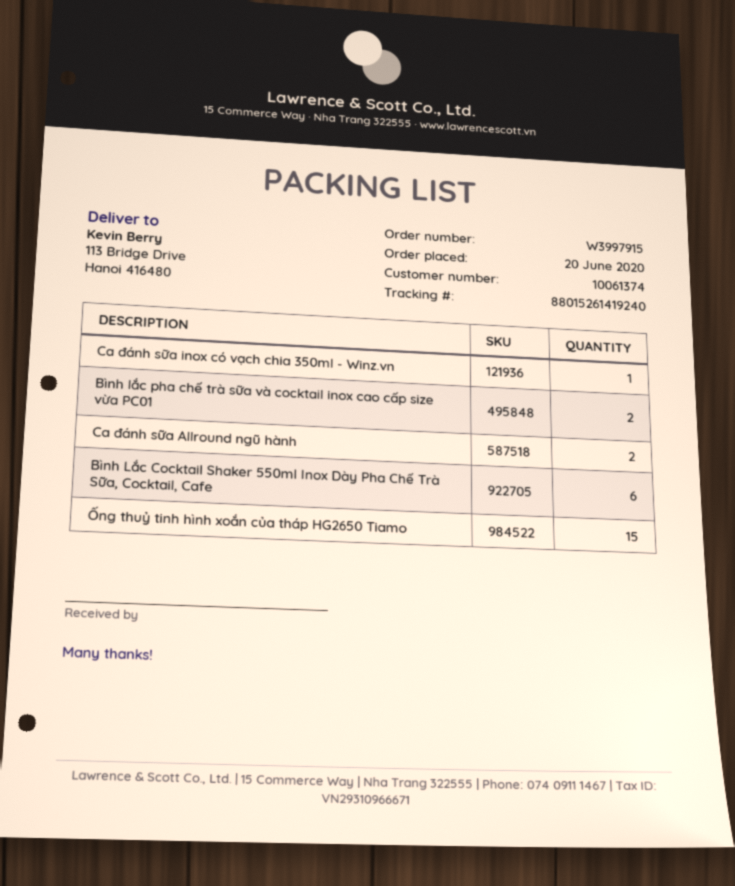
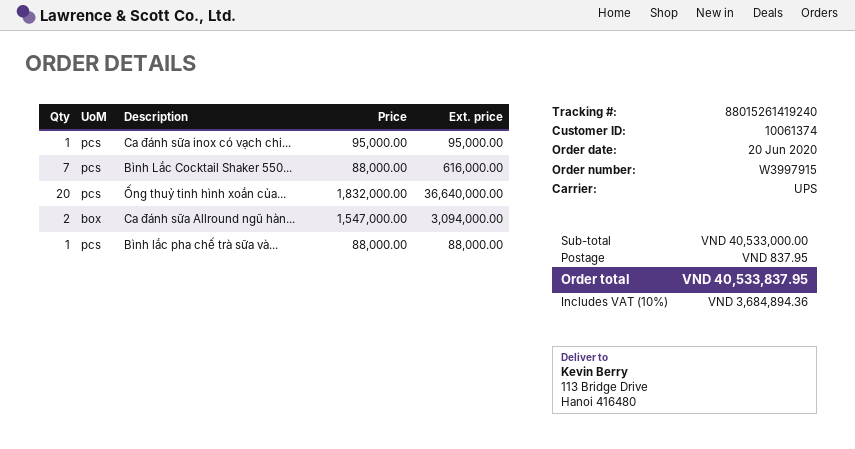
Bình lắc pha chế trà sữa và cocktail inox cao cấp size vừa PC01: 2 -> 1
Bình Lắc Cocktail Shaker 550ml Inox Dày Pha Chế Trà Sữa, Cocktail, Cafe: 6 -> 7
Ống thuỷ tinh hình xoắn của tháp HG2650 Tiamo: 15 -> 20

